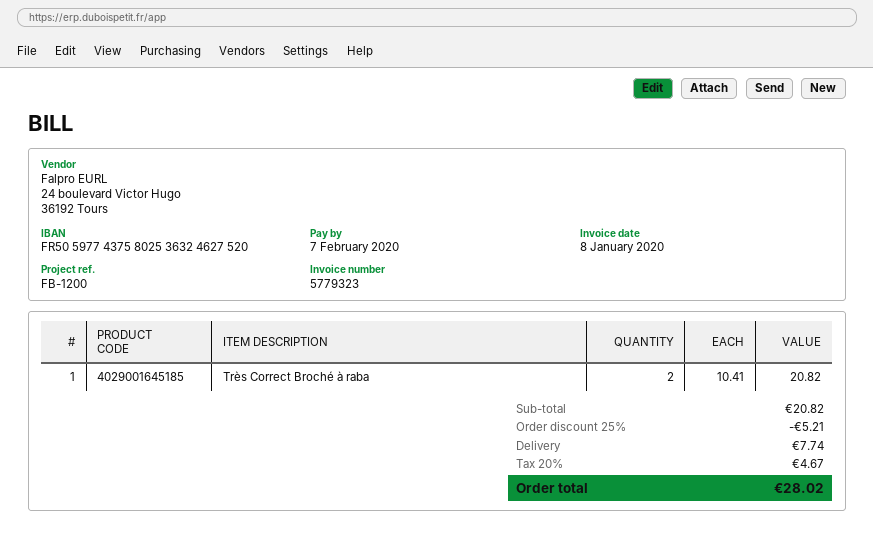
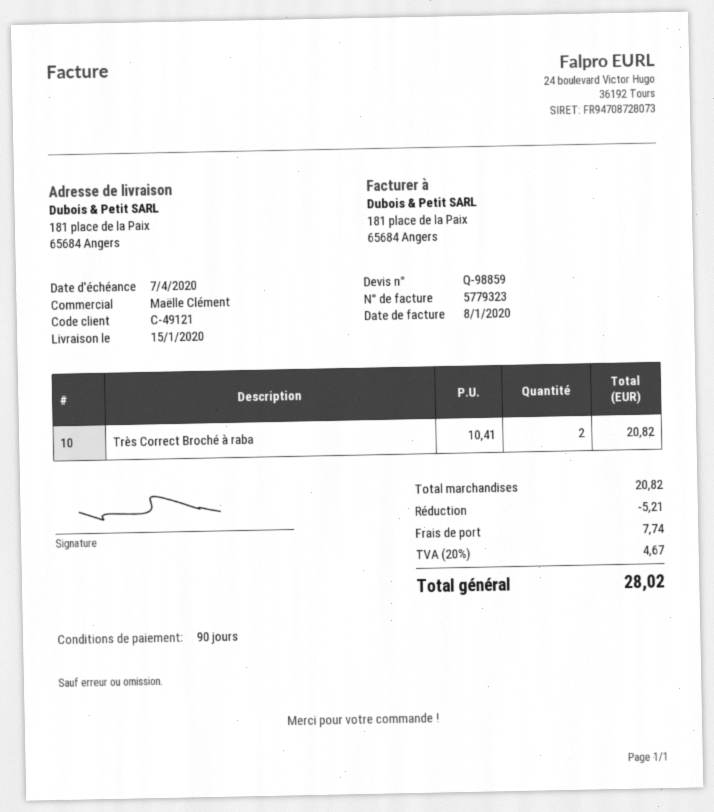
due date: 2020-02-07 -> 2020-04-07

